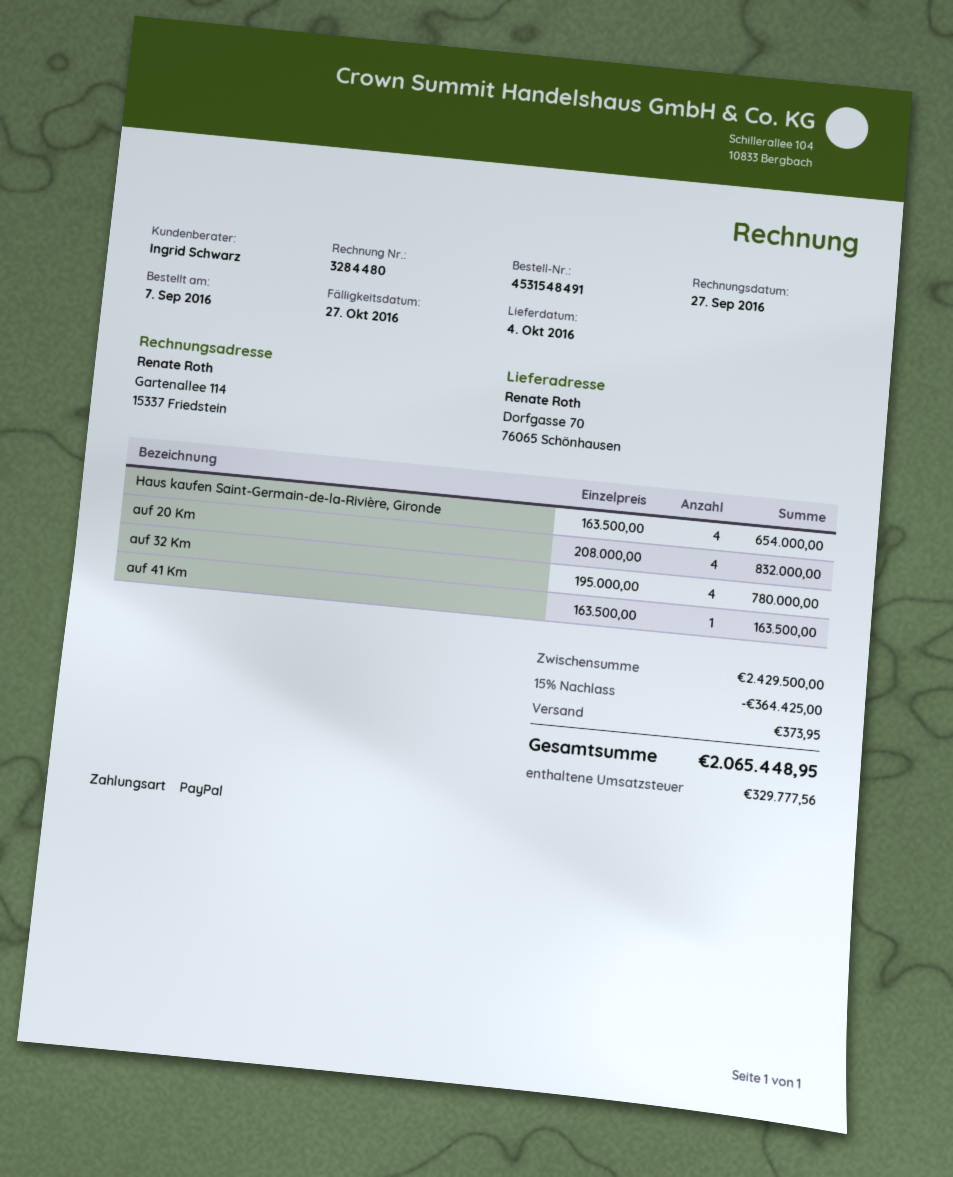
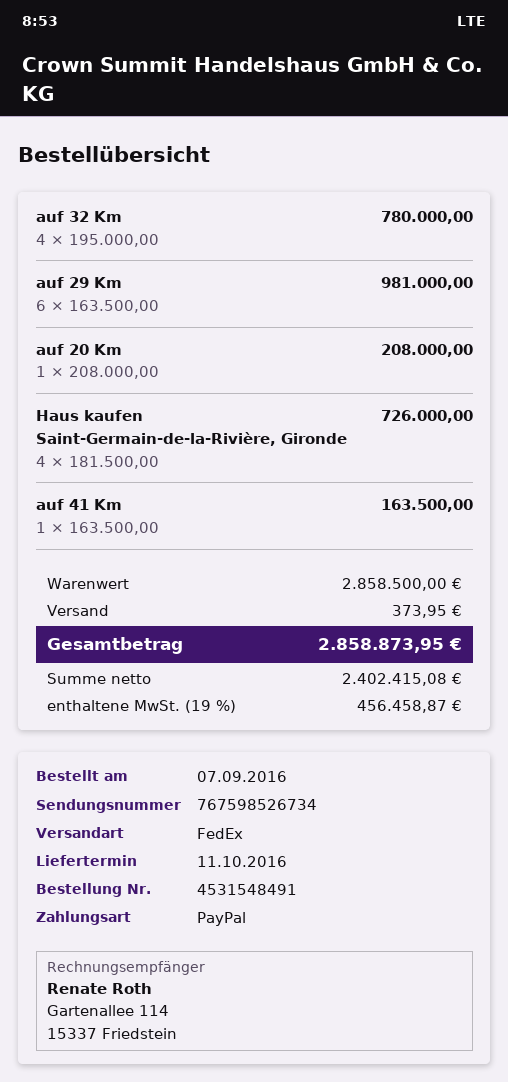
delivery date: 2016-10-04 -> 2016-10-11
Haus kaufen Saint-Germain-de-la-Rivière, Gironde: 4 x 163500.00 = 654000.00 -> 4 x 181500.00 = 726000.00
auf 20 Km: 4 x 208000.00 = 832000.00 -> 1 x 208000.00 = 208000.00
auf 29 Km: none -> 6 x 163500.00 = 981000.00
subtotal: 2429500.00 -> 2858500.00
discount: 15% = 364425.00 -> none
tax: 329777.56 -> 456458.87
total: 2065448.95 -> 2858873.95

